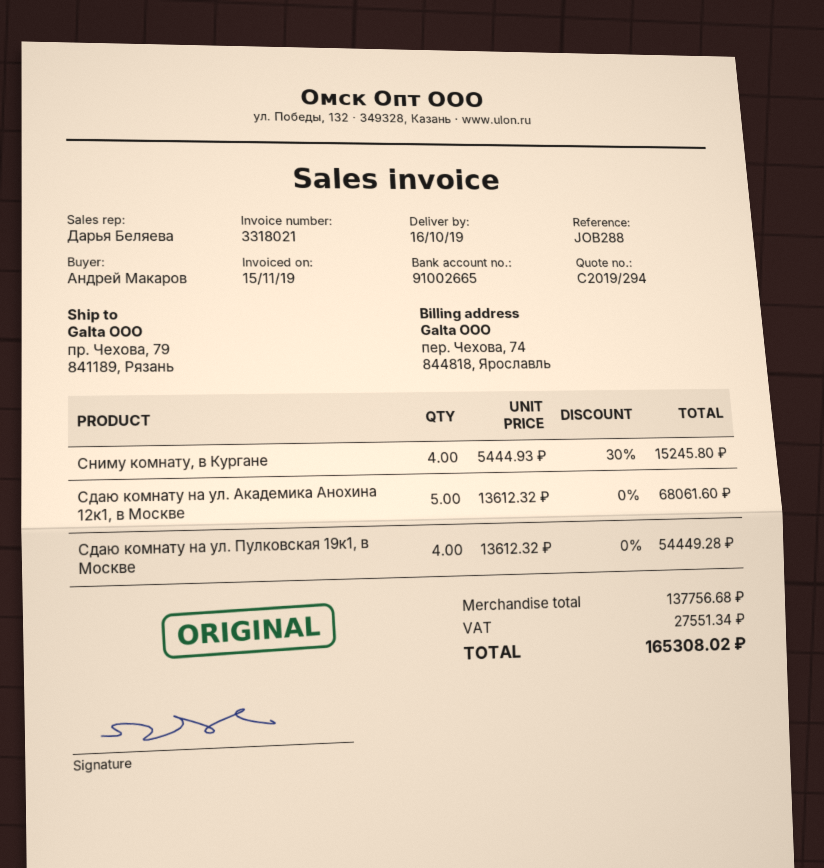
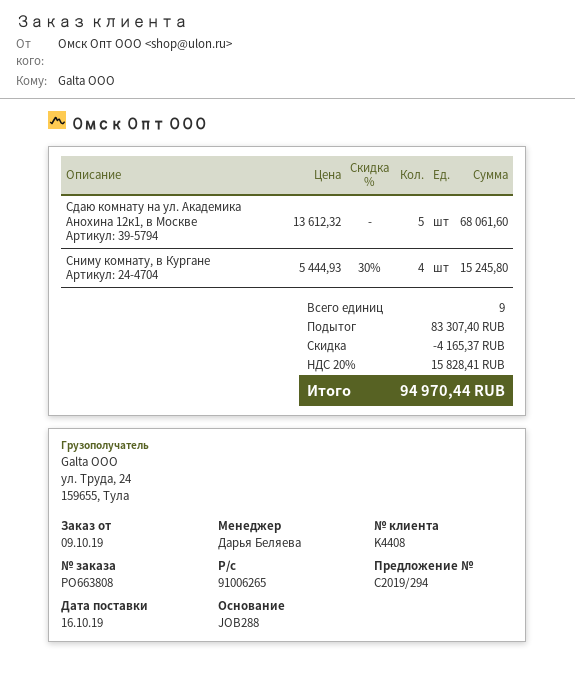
bank account: 91002665 -> 91006265
ship to: пр. Чехова, 79, 841189, Рязань -> ул. Труда, 24, 159655, Тула
Сдаю комнату на ул. Пулковская 19к1, в Москве: 4 x 13612.32 = 54449.28 -> none
subtotal: 137756.68 -> 83307.40
discount: none -> 4165.37
tax: 27551.34 -> 15828.41
total: 165308.02 -> 94970.44

